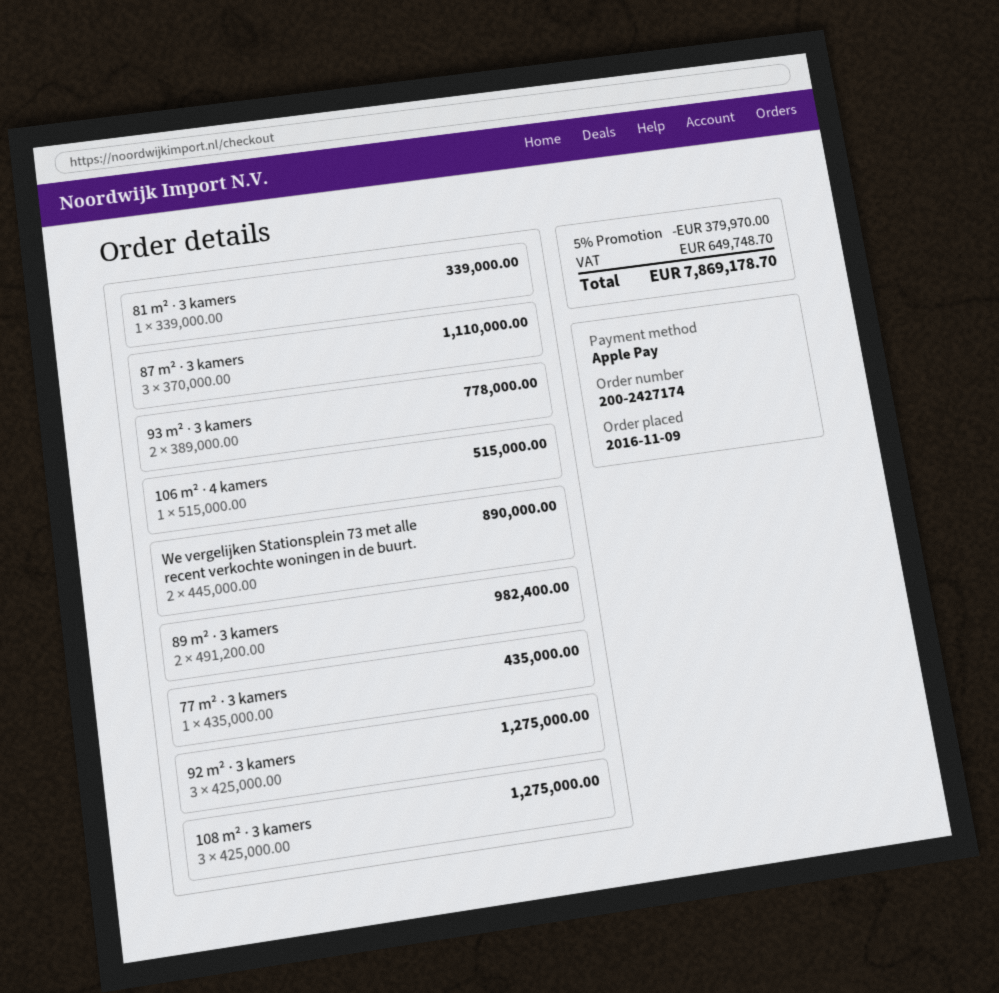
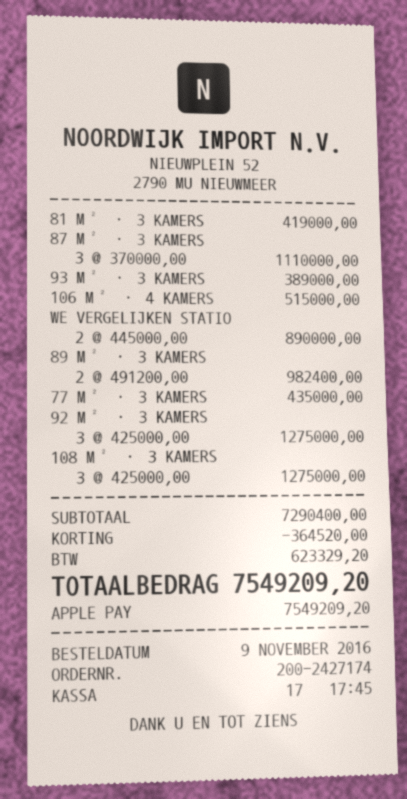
81 m² · 3 kamers: 1 x 339000.00 = 339000.00 -> 1 x 419000.00 = 419000.00
93 m² · 3 kamers: 2 x 389000.00 = 778000.00 -> 1 x 389000.00 = 389000.00
discount: 379970.00 -> 364520.00
tax: 649748.70 -> 623329.20
total: 7869178.70 -> 7549209.20

